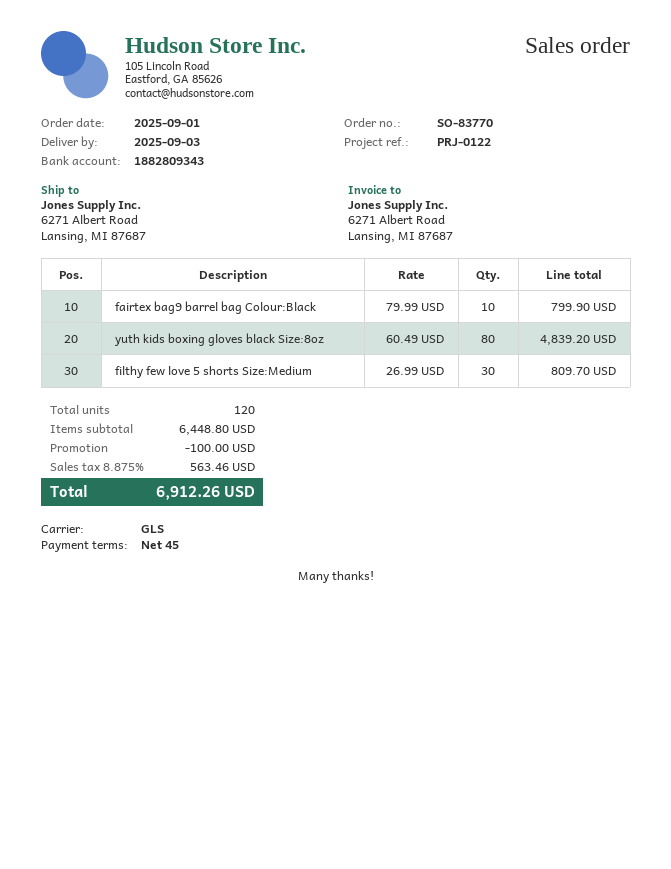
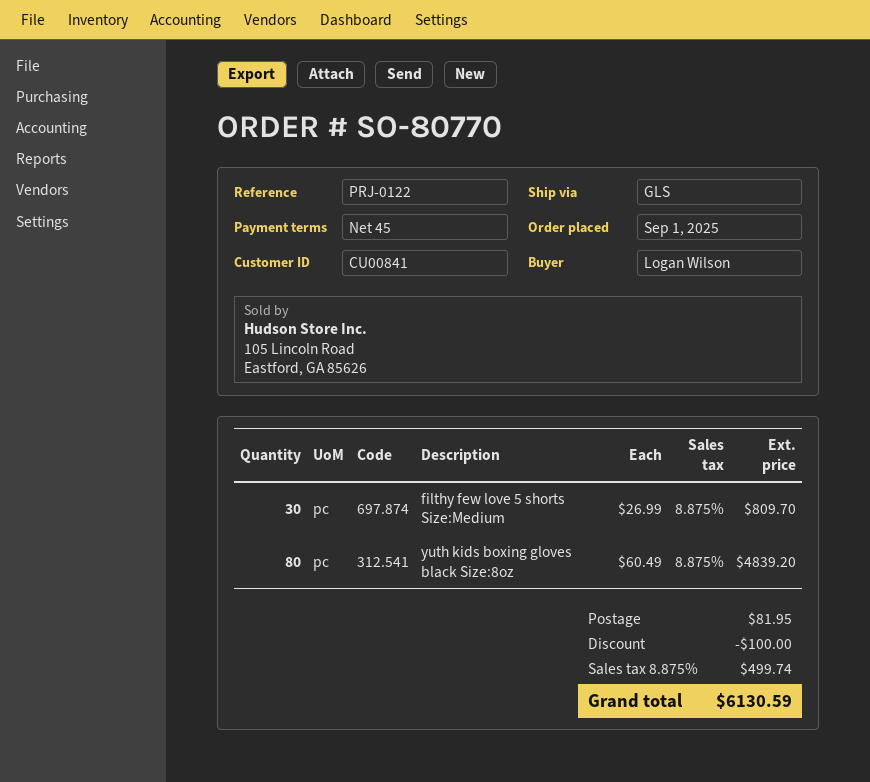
order number: SO-83770 -> SO-80770
fairtex bag9 barrel bag Colour:Black: 10 x 79.99 = 799.90 -> none
shipping: none -> 81.95
tax: 8.875% = 563.46 -> 8.875% = 499.74
total: 6912.26 -> 6130.59

